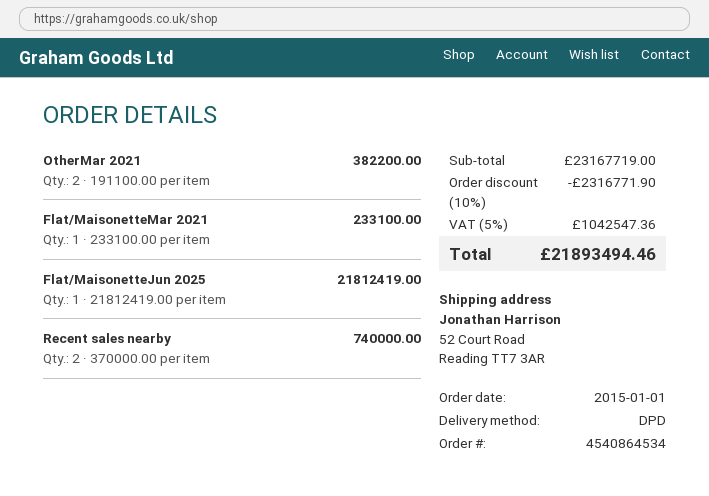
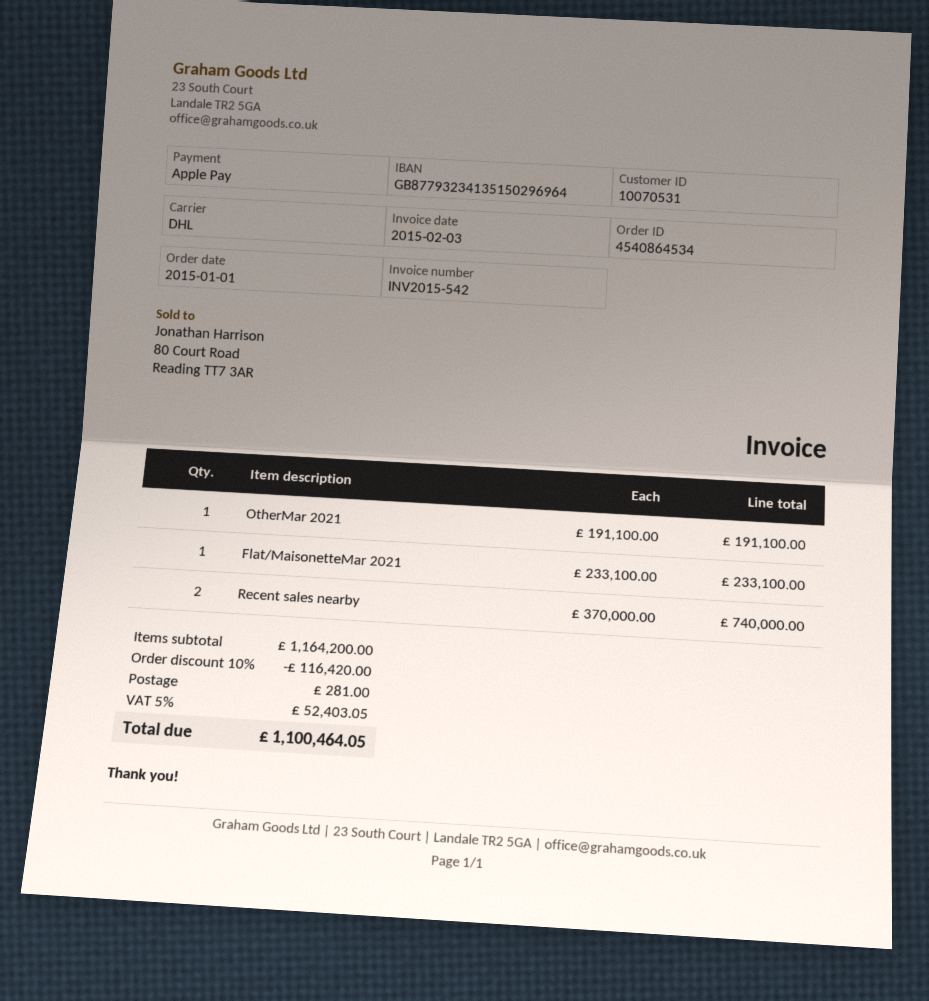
shipping method: DPD -> DHL
OtherMar 2021: 2 x 191100.00 = 382200.00 -> 1 x 191100.00 = 191100.00
Flat/MaisonetteJun 2025: 1 x 21812419.00 = 21812419.00 -> none
subtotal: 23167719.00 -> 1164200.00
discount: 10% = 2316771.90 -> 10% = 116420.00
shipping: none -> 281.00
tax: 5% = 1042547.36 -> 5% = 52403.05
total: 21893494.46 -> 1100464.05

